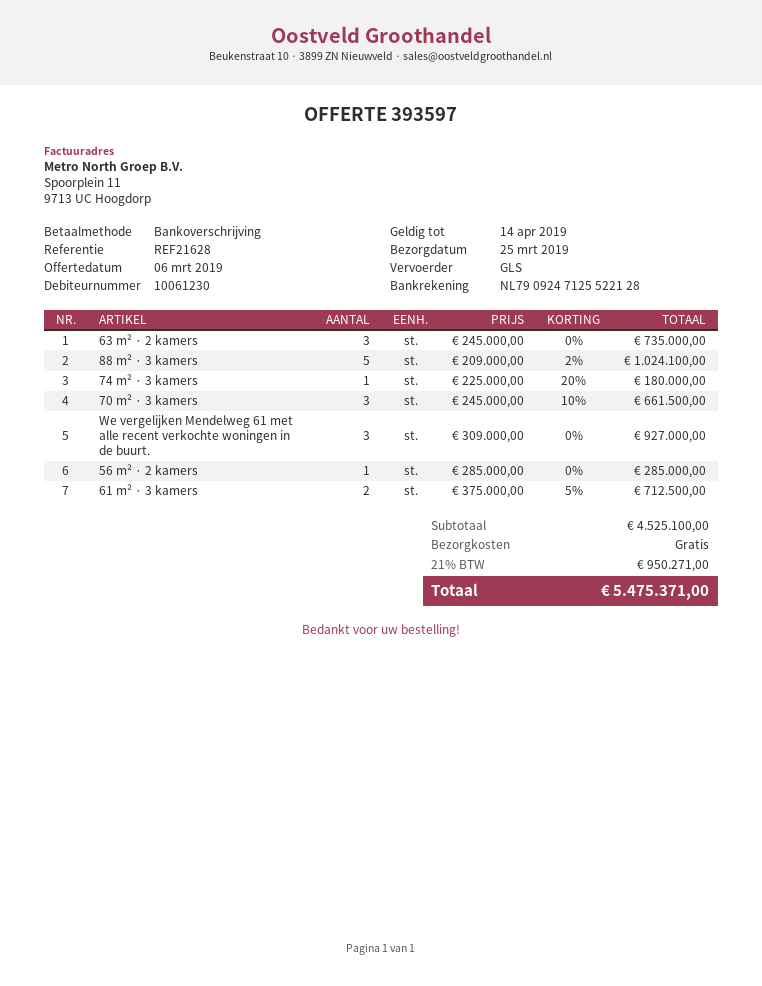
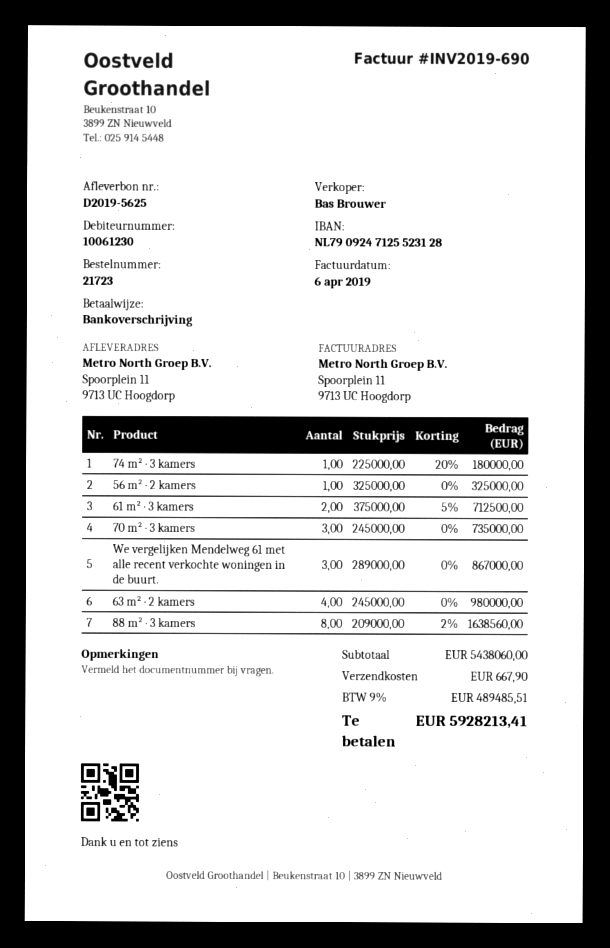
bank account: NL7909247125522128 -> NL7909247125523128
63 m² · 2 kamers: 3 x 245000.00 = 735000.00 -> 4 x 245000.00 = 980000.00
88 m² · 3 kamers: 5 x 209000.00 - 2% = 1024100.00 -> 8 x 209000.00 - 2% = 1638560.00
70 m² · 3 kamers: 3 x 245000.00 - 10% = 661500.00 -> 3 x 245000.00 = 735000.00
We vergelijken Mendelweg 61 met alle recent verkochte woningen in de buurt.: 3 x 309000.00 = 927000.00 -> 3 x 289000.00 = 867000.00
56 m² · 2 kamers: 1 x 285000.00 = 285000.00 -> 1 x 325000.00 = 325000.00
subtotal: 4525100.00 -> 5438060.00
shipping: 0.00 -> 667.90
tax: 21% = 950271.00 -> 9% = 489485.51
total: 5475371.00 -> 5928213.41

